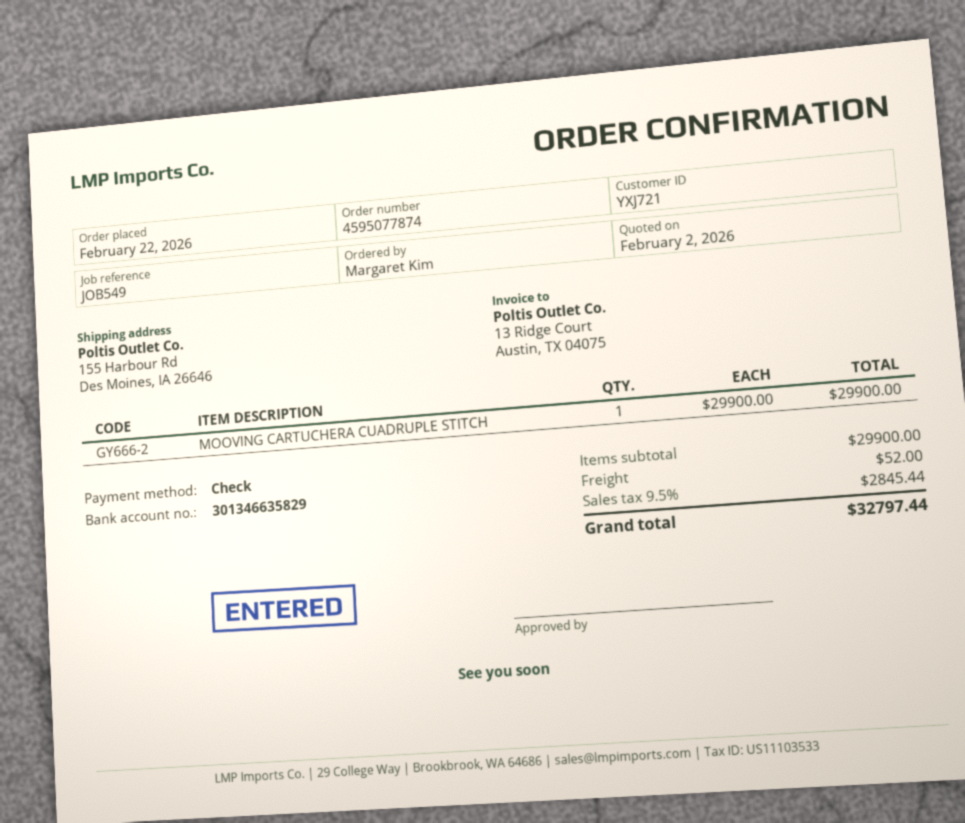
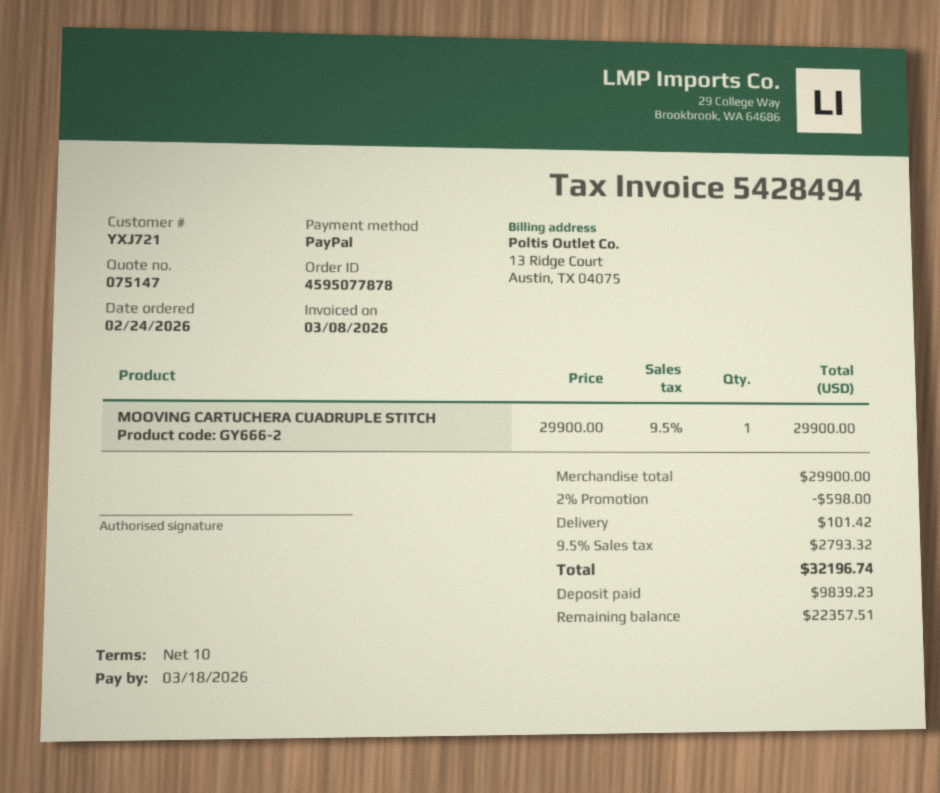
order number: 4595077874 -> 4595077878
order date: 2026-02-22 -> 2026-02-24
payment method: cheque -> PayPal
discount: none -> 2% = 598.00
shipping: 52.00 -> 101.42
tax: 9.5% = 2845.44 -> 9.5% = 2793.32
total: 32797.44 -> 32196.74

